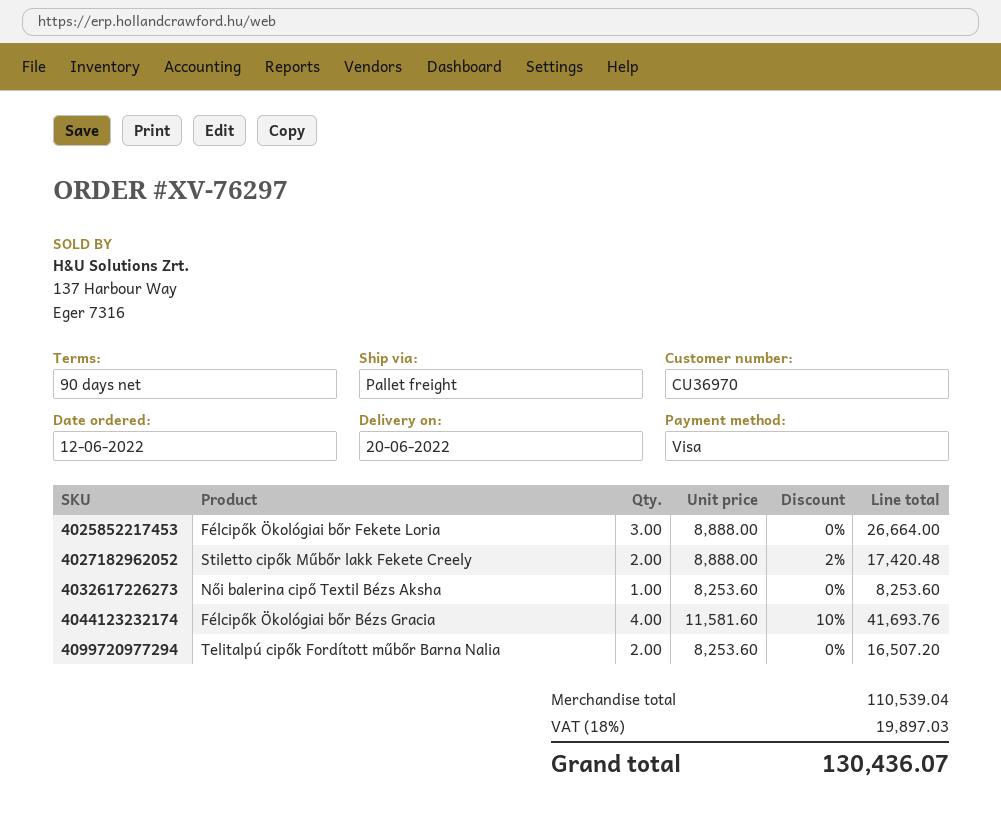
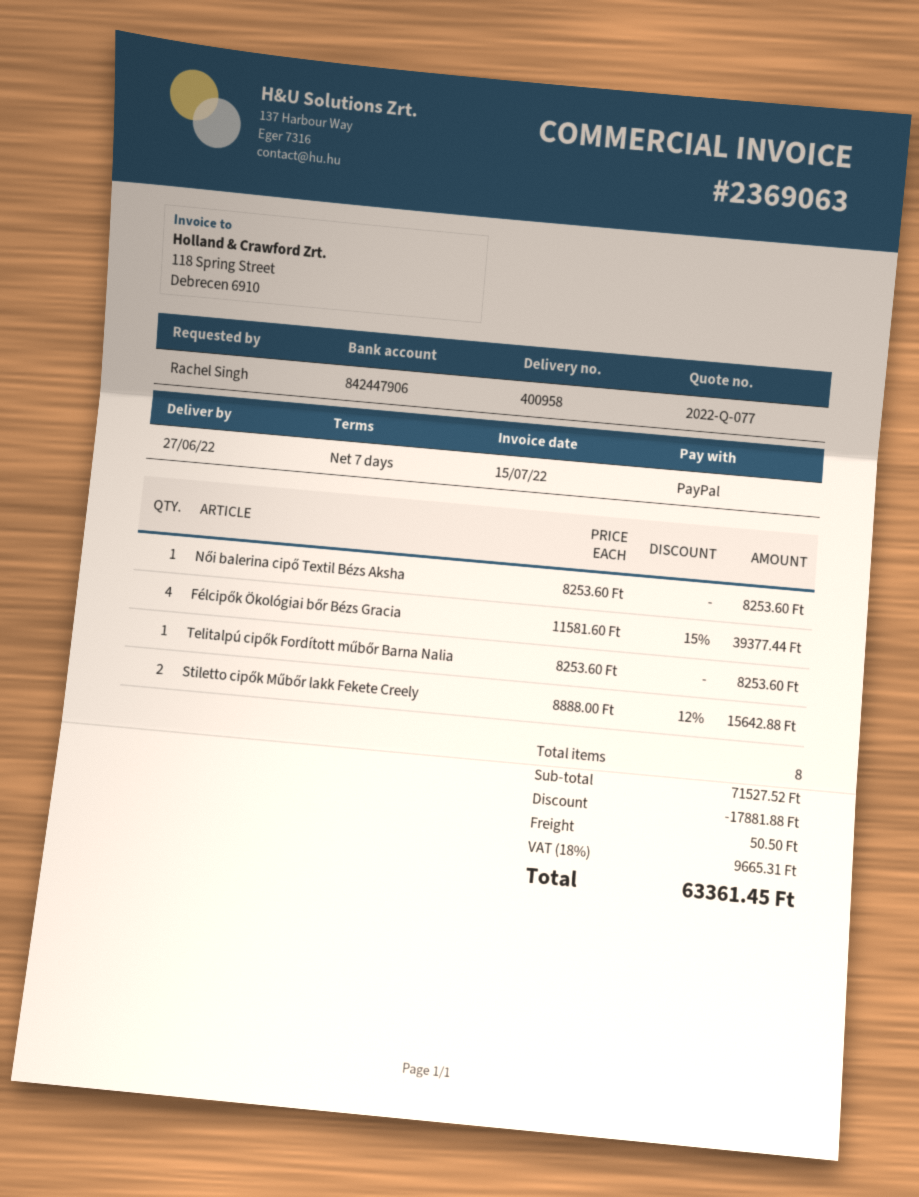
delivery date: 2022-06-20 -> 2022-06-27
payment terms: 90 days -> 7 days
payment method: Visa -> PayPal
Félcipők Ökológiai bőr Fekete Loria: 3 x 8888.00 = 26664.00 -> none
Stiletto cipők Műbőr lakk Fekete Creely: 2 x 8888.00 - 2% = 17420.48 -> 2 x 8888.00 - 12% = 15642.88
Félcipők Ökológiai bőr Bézs Gracia: 4 x 11581.60 - 10% = 41693.76 -> 4 x 11581.60 - 15% = 39377.44
Telitalpú cipők Fordított műbőr Barna Nalia: 2 x 8253.60 = 16507.20 -> 1 x 8253.60 = 8253.60
subtotal: 110539.04 -> 71527.52
discount: none -> 17881.88
shipping: none -> 50.50
tax: 18% = 19897.03 -> 18% = 9665.31
total: 130436.07 -> 63361.45

